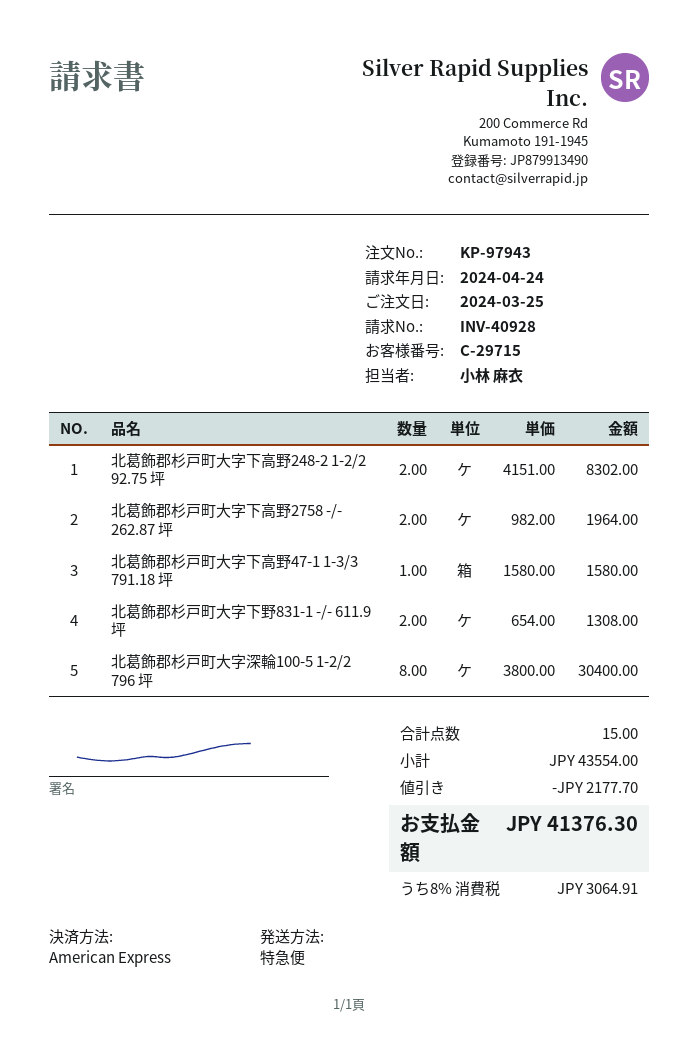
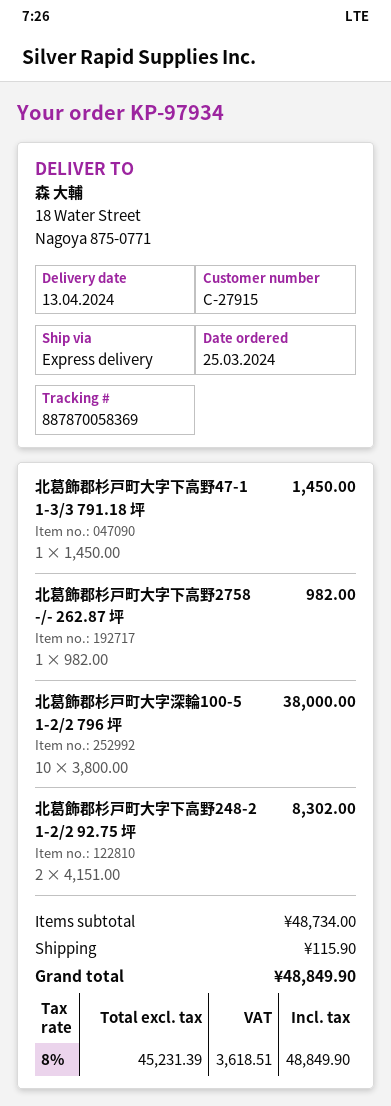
order number: KP-97943 -> KP-97934
customer number: C-29715 -> C-27915
北葛飾郡杉戸町大字下高野2758 -/- 262.87 坪: 2 x 982.00 = 1964.00 -> 1 x 982.00 = 982.00
北葛飾郡杉戸町大字下高野47-1 1-3/3 791.18 坪: 1 x 1580.00 = 1580.00 -> 1 x 1450.00 = 1450.00
北葛飾郡杉戸町大字下野831-1 -/- 611.9 坪: 2 x 654.00 = 1308.00 -> none
北葛飾郡杉戸町大字深輪100-5 1-2/2 796 坪: 8 x 3800.00 = 30400.00 -> 10 x 3800.00 = 38000.00
subtotal: 43554.00 -> 48734.00
discount: 2177.70 -> none
shipping: none -> 115.90
tax: 8% = 3064.91 -> 8% = 3618.51
total: 41376.30 -> 48849.90

